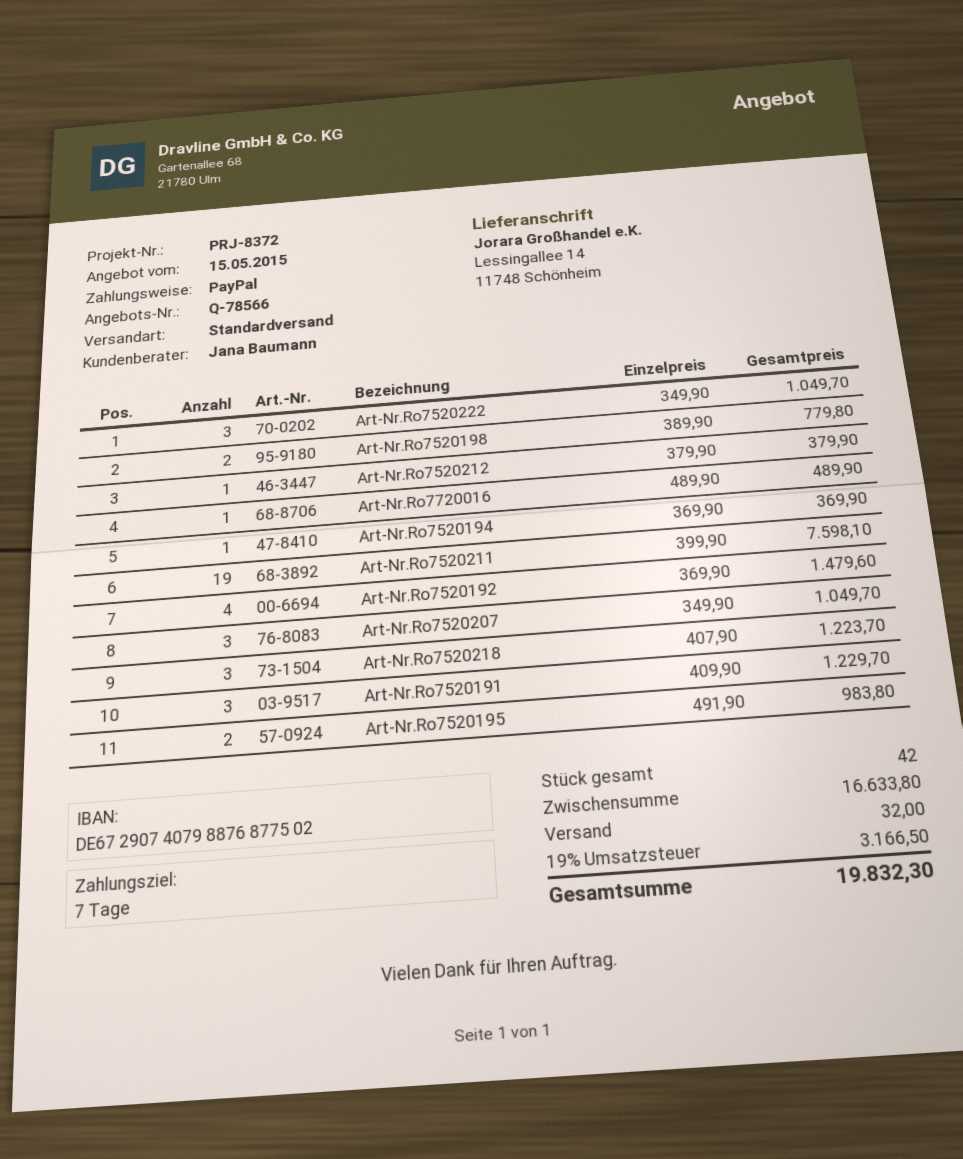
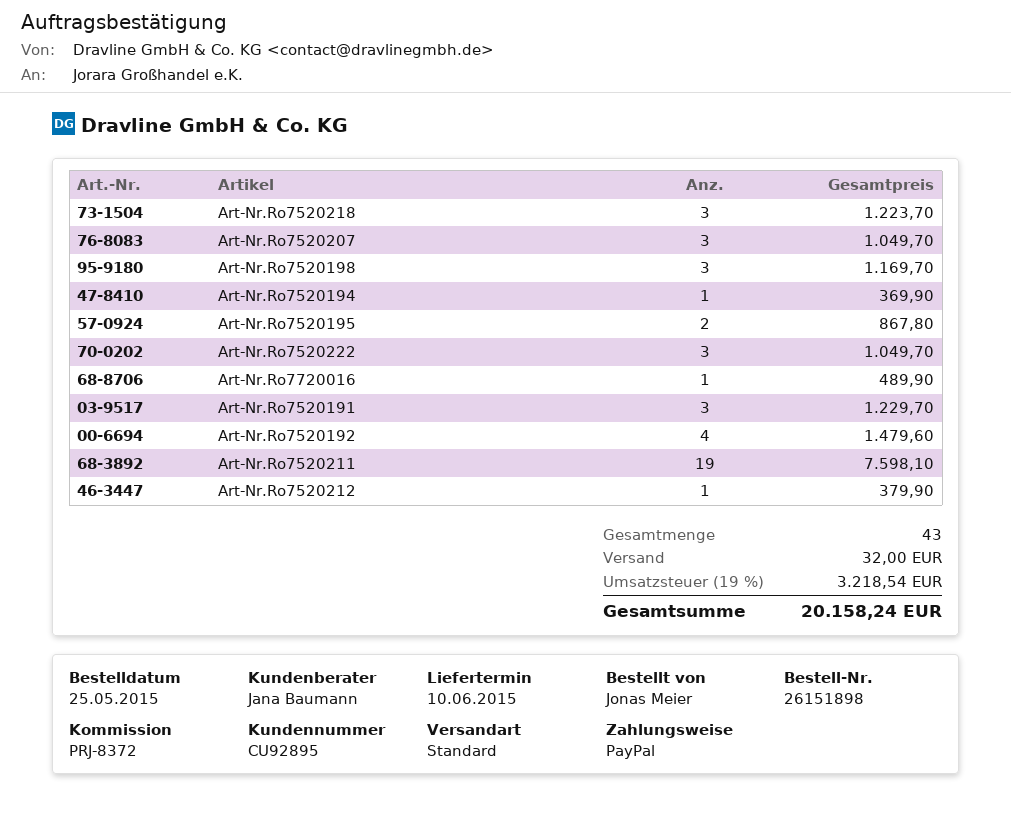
Art-Nr.Ro7520198: 2 for 779.80 -> 3 for 1169.70
Art-Nr.Ro7520195: 2 for 983.80 -> 2 for 867.80
total quantity: 42 -> 43
tax: 19% = 3166.50 -> 19% = 3218.54
total: 19832.30 -> 20158.24

